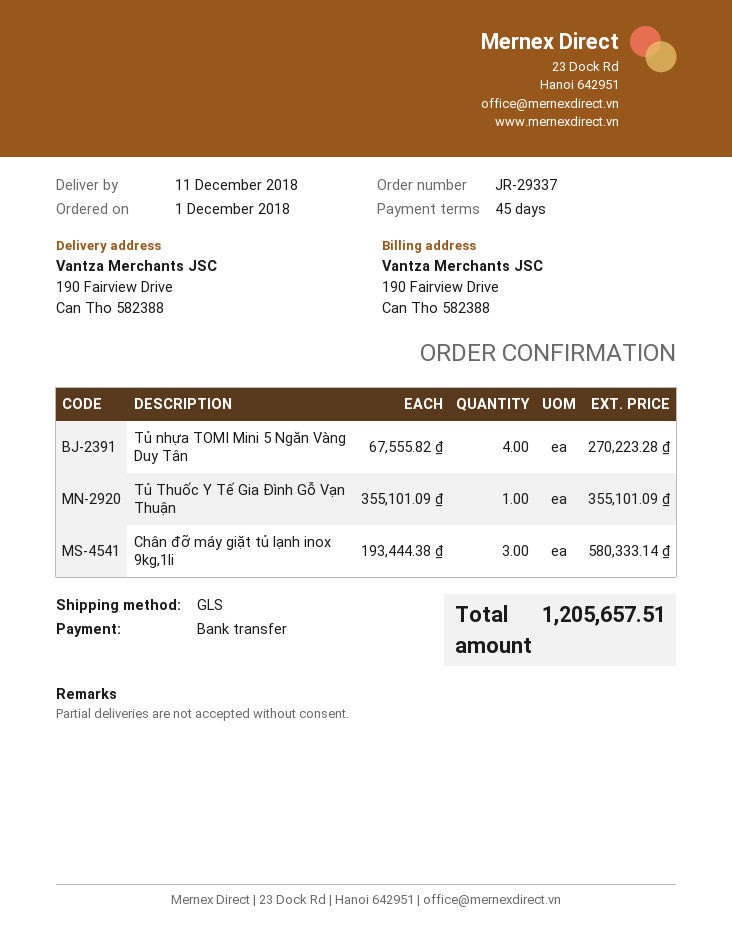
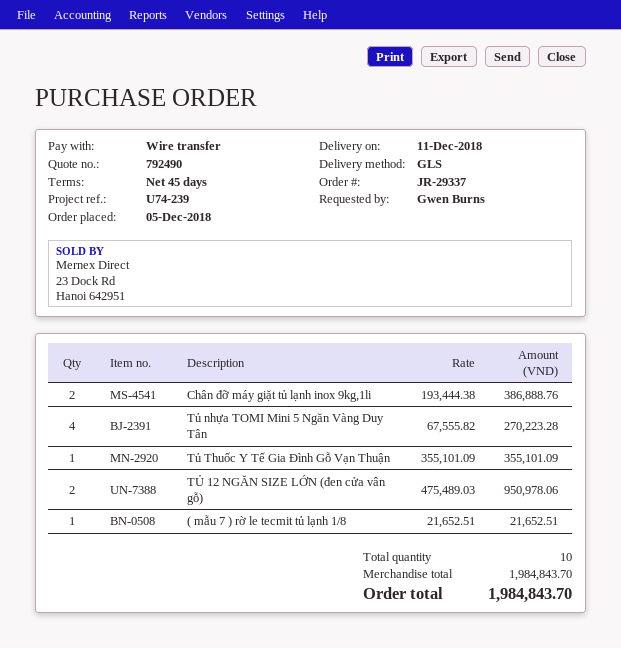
order date: 2018-12-01 -> 2018-12-05
Chân đỡ máy giặt tủ lạnh inox 9kg,1li: 3 x 193444.38 = 580333.14 -> 2 x 193444.38 = 386888.76
TỦ 12 NGĂN SIZE LỚN (đen cửa vân gỗ): none -> 2 x 475489.03 = 950978.06
( mẫu 7 ) rờ le tecmit tủ lạnh 1/8: none -> 1 x 21652.51 = 21652.51
total: 1205657.51 -> 1984843.70

